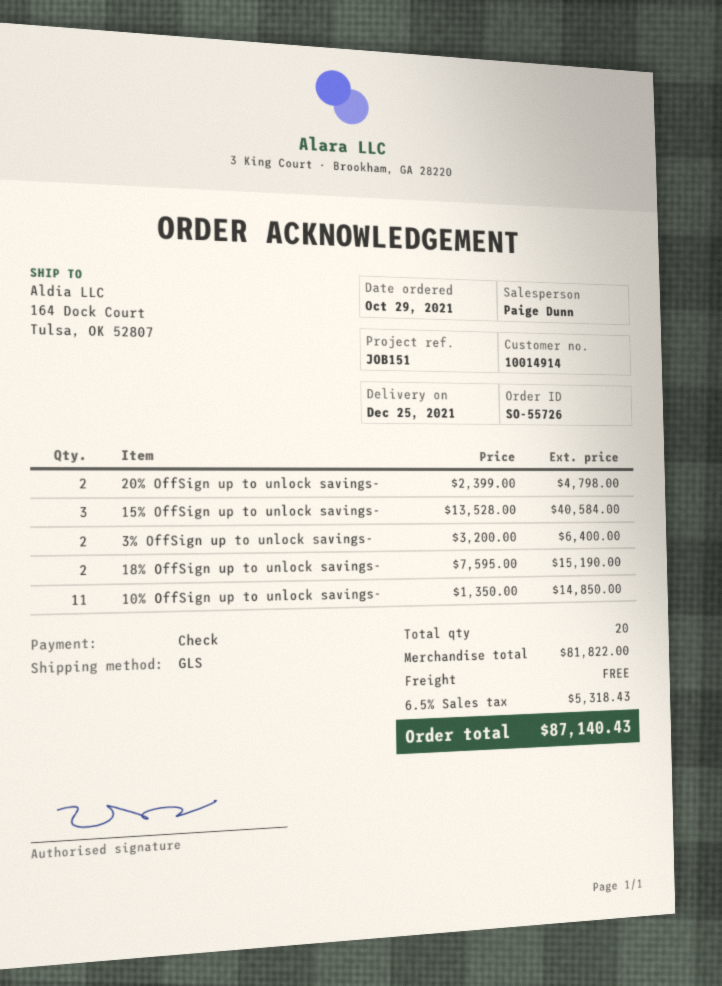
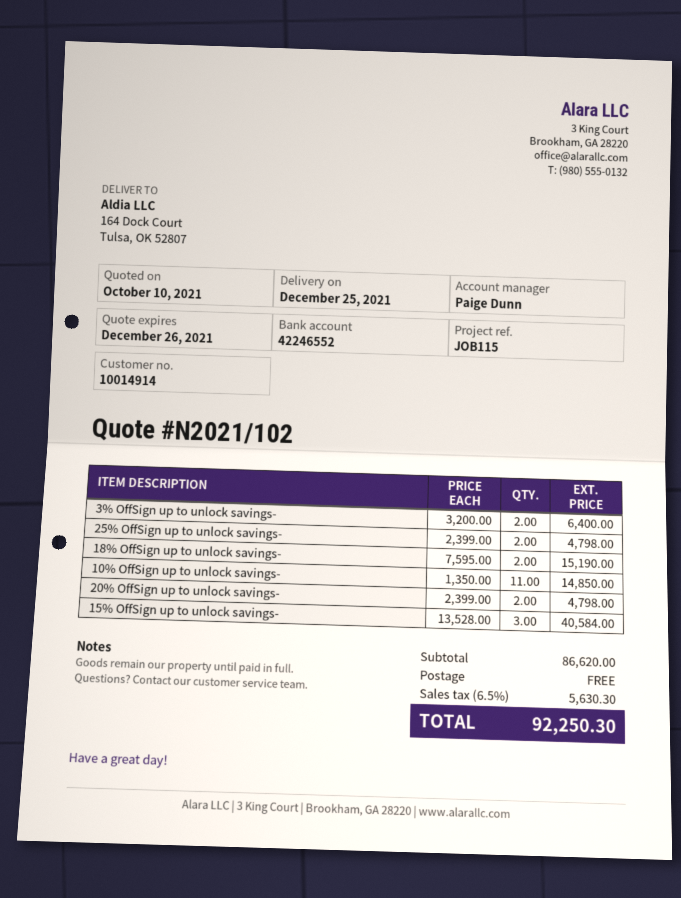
reference: JOB151 -> JOB115
25% OffSign up to unlock savings-: none -> 2 x 2399.00 = 4798.00
subtotal: 81822.00 -> 86620.00
tax: 6.5% = 5318.43 -> 6.5% = 5630.30
total: 87140.43 -> 92250.30

